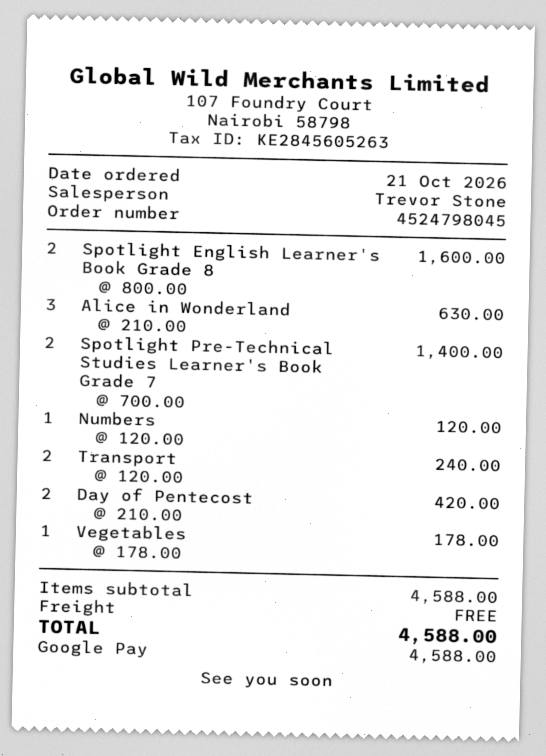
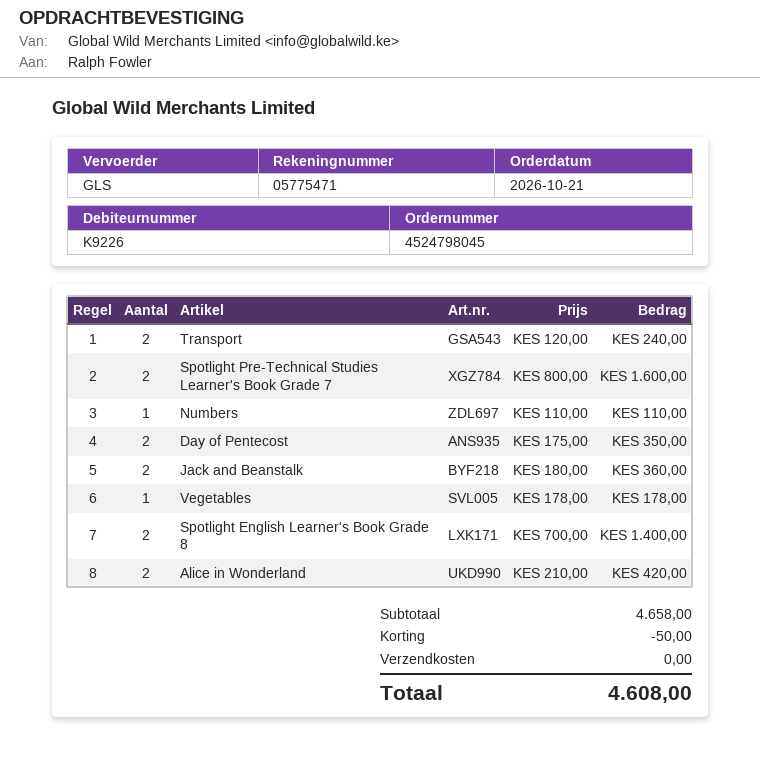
Spotlight English Learner's Book Grade 8: 2 x 800.00 = 1600.00 -> 2 x 700.00 = 1400.00
Alice in Wonderland: 3 x 210.00 = 630.00 -> 2 x 210.00 = 420.00
Spotlight Pre-Technical Studies Learner's Book Grade 7: 2 x 700.00 = 1400.00 -> 2 x 800.00 = 1600.00
Numbers: 1 x 120.00 = 120.00 -> 1 x 110.00 = 110.00
Day of Pentecost: 2 x 210.00 = 420.00 -> 2 x 175.00 = 350.00
Jack and Beanstalk: none -> 2 x 180.00 = 360.00
subtotal: 4588.00 -> 4658.00
discount: none -> 50.00
total: 4588.00 -> 4608.00

